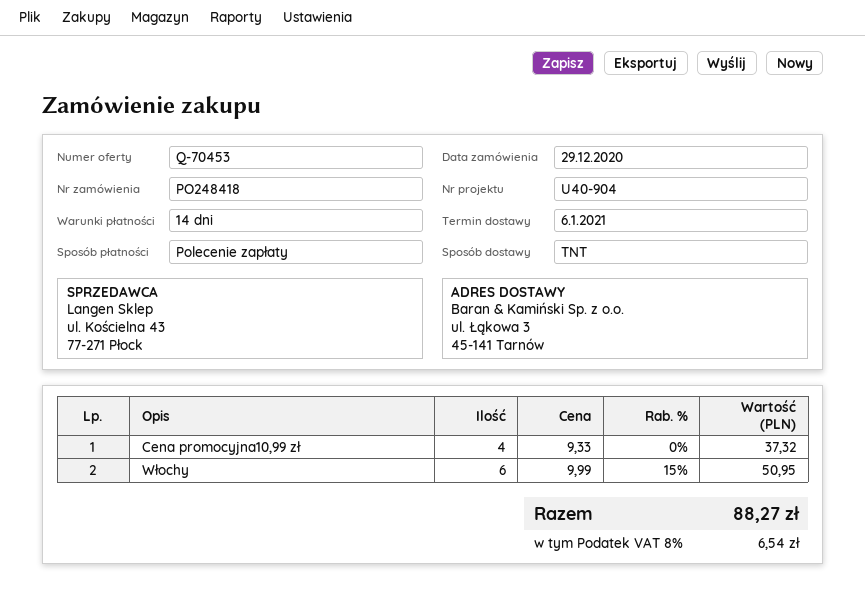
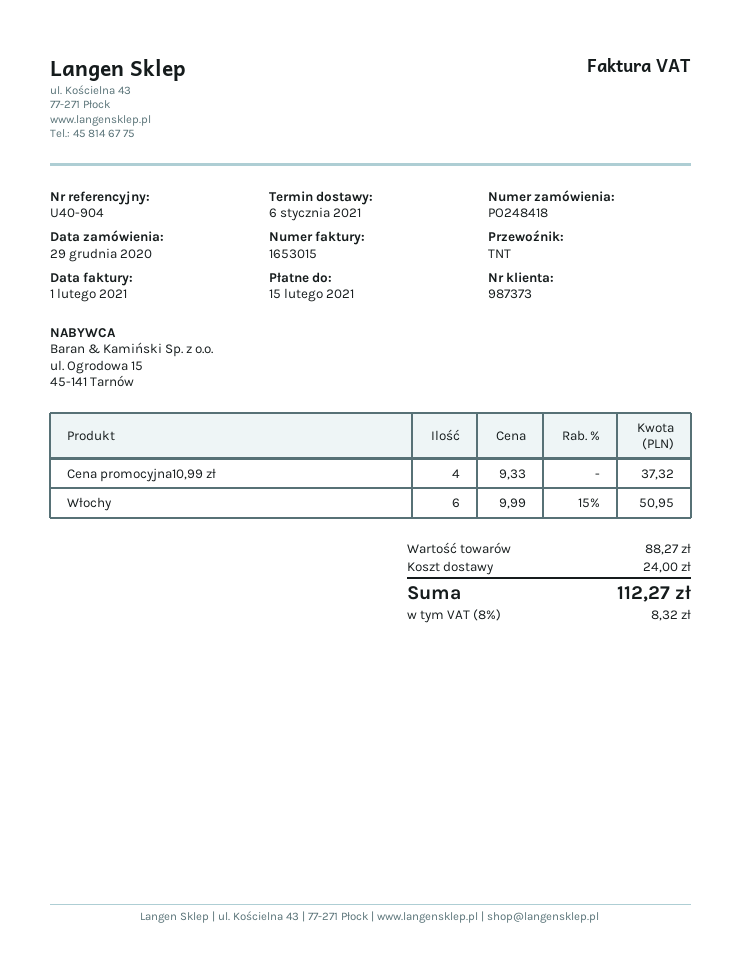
shipping: none -> 24.00
tax: 8% = 6.54 -> 8% = 8.32
total: 88.27 -> 112.27

